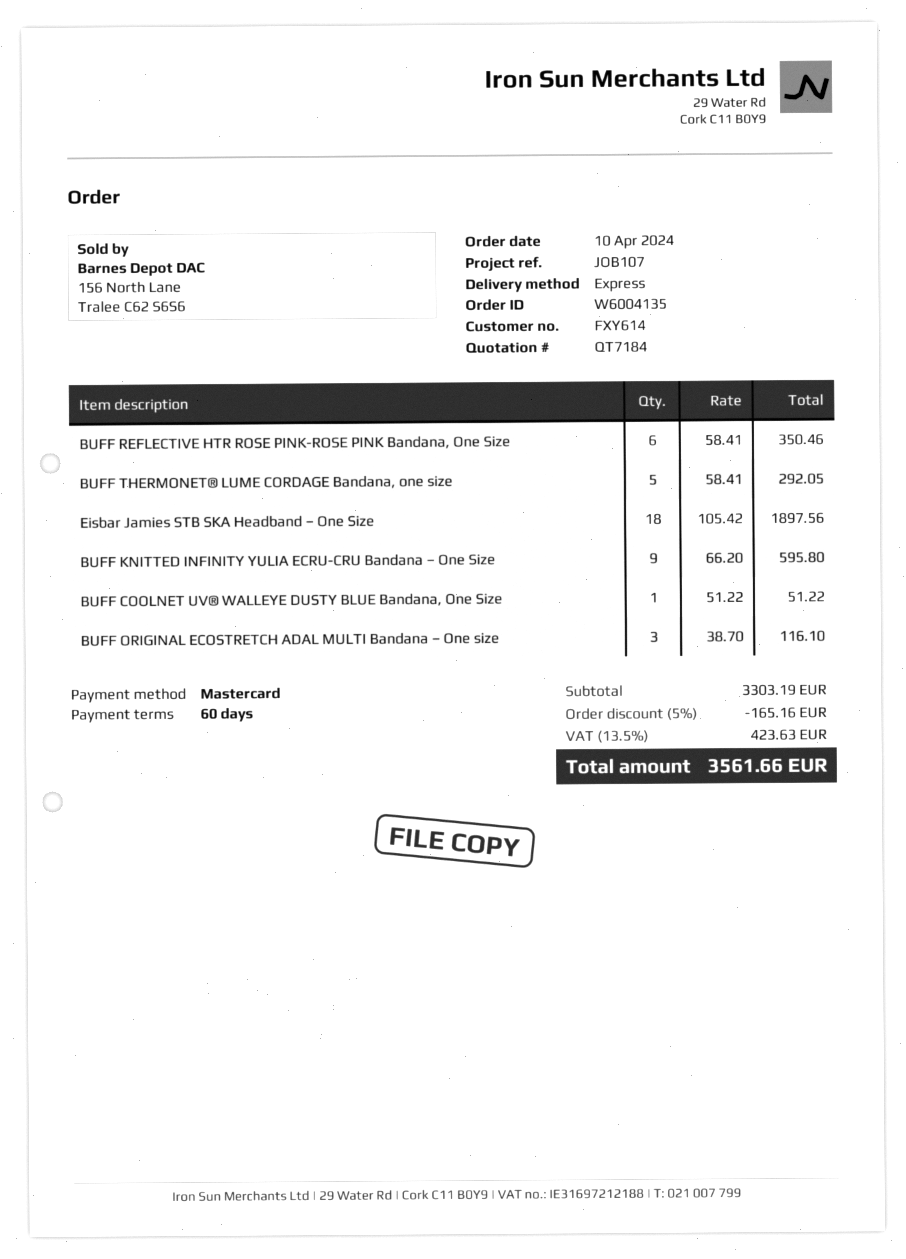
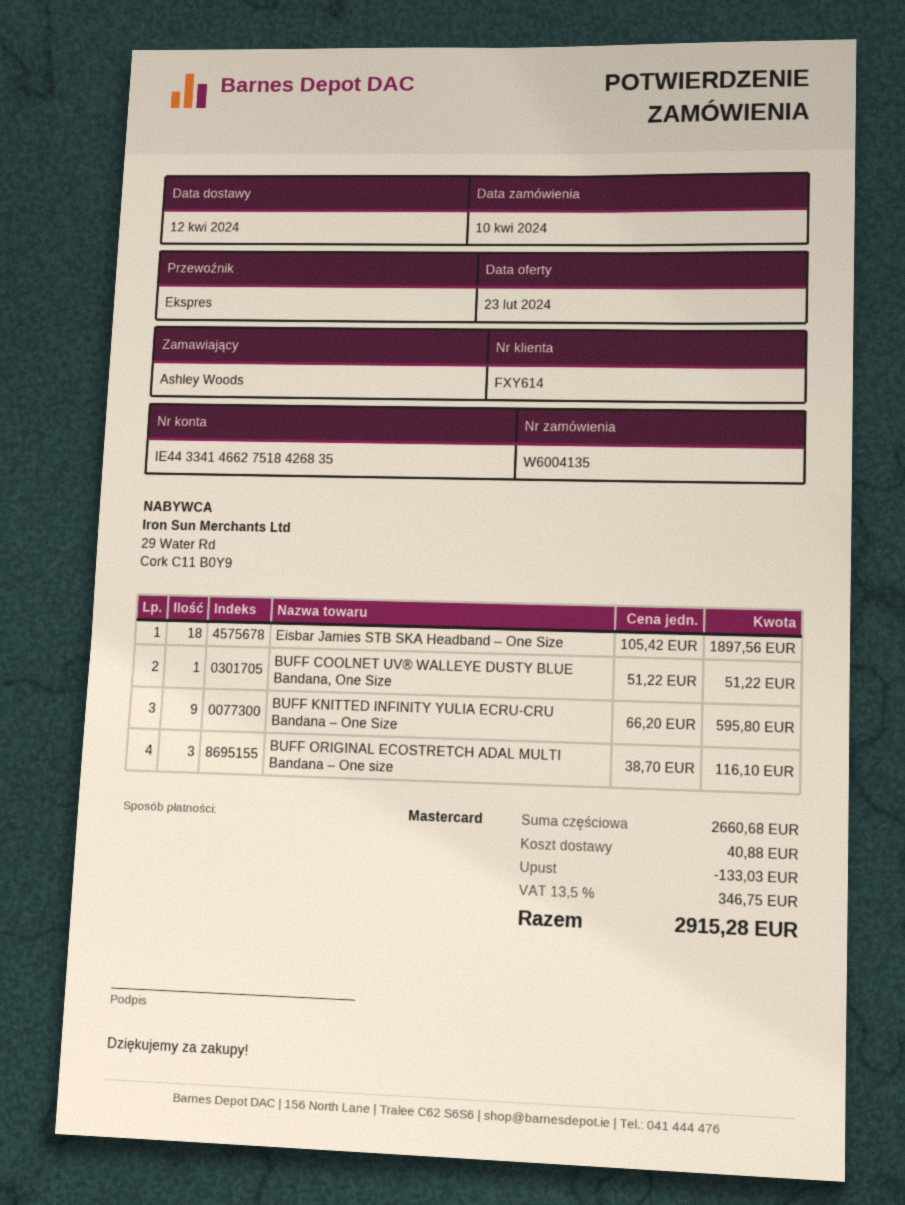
BUFF REFLECTIVE HTR ROSE PINK-ROSE PINK Bandana, One Size: 6 x 58.41 = 350.46 -> none
BUFF THERMONET® LUME CORDAGE Bandana, one size: 5 x 58.41 = 292.05 -> none
subtotal: 3303.19 -> 2660.68
discount: 165.16 -> 133.03
shipping: none -> 40.88
tax: 13.5% = 423.63 -> 13.5% = 346.75
total: 3561.66 -> 2915.28

